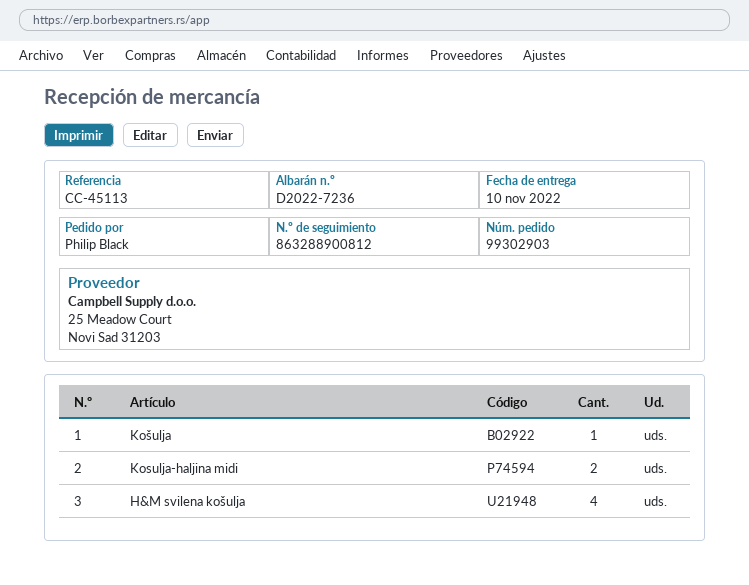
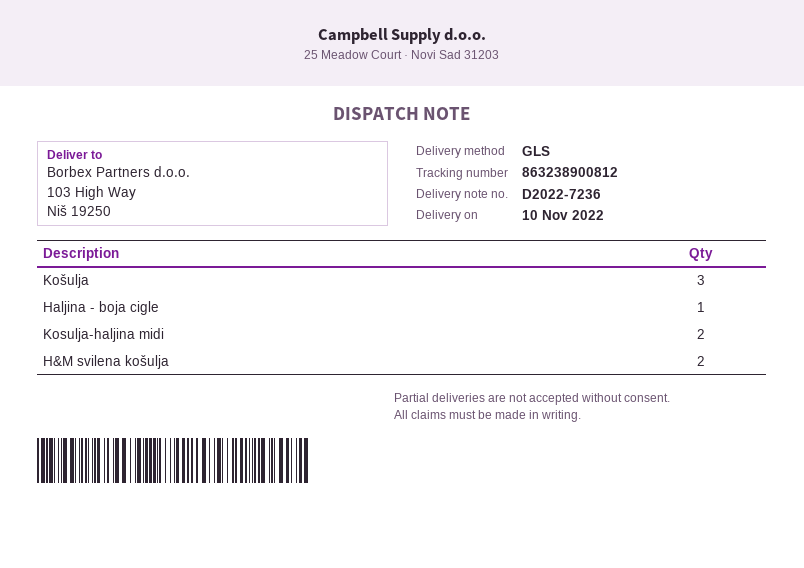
tracking number: 863288900812 -> 863238900812
Košulja: 1 -> 3
H&M svilena košulja: 4 -> 2
Haljina - boja cigle: none -> 1

